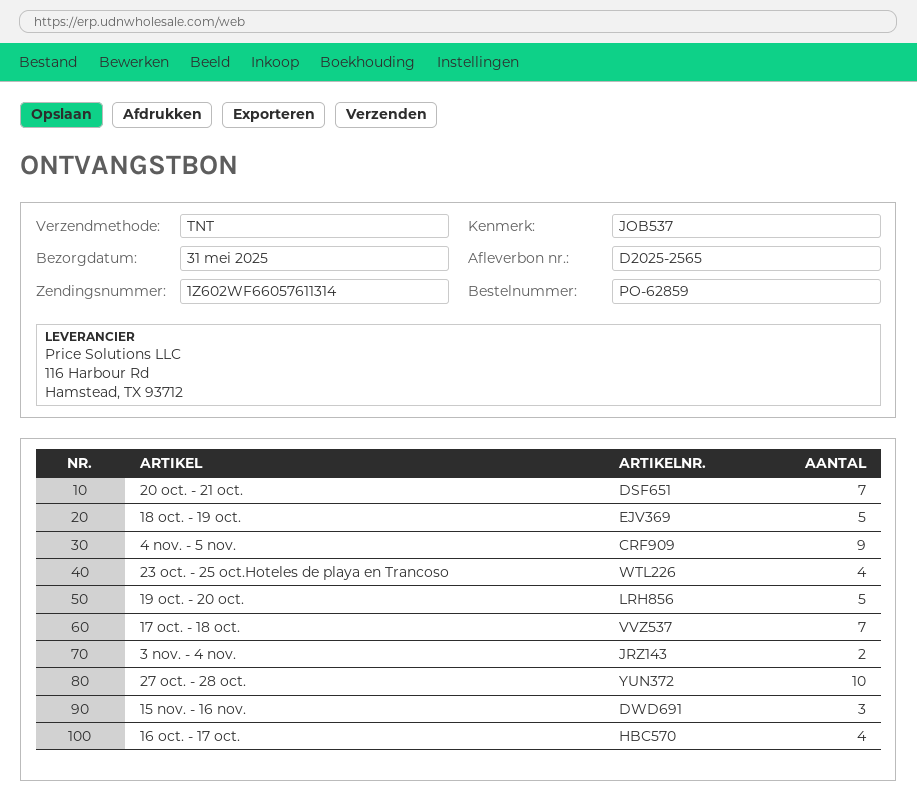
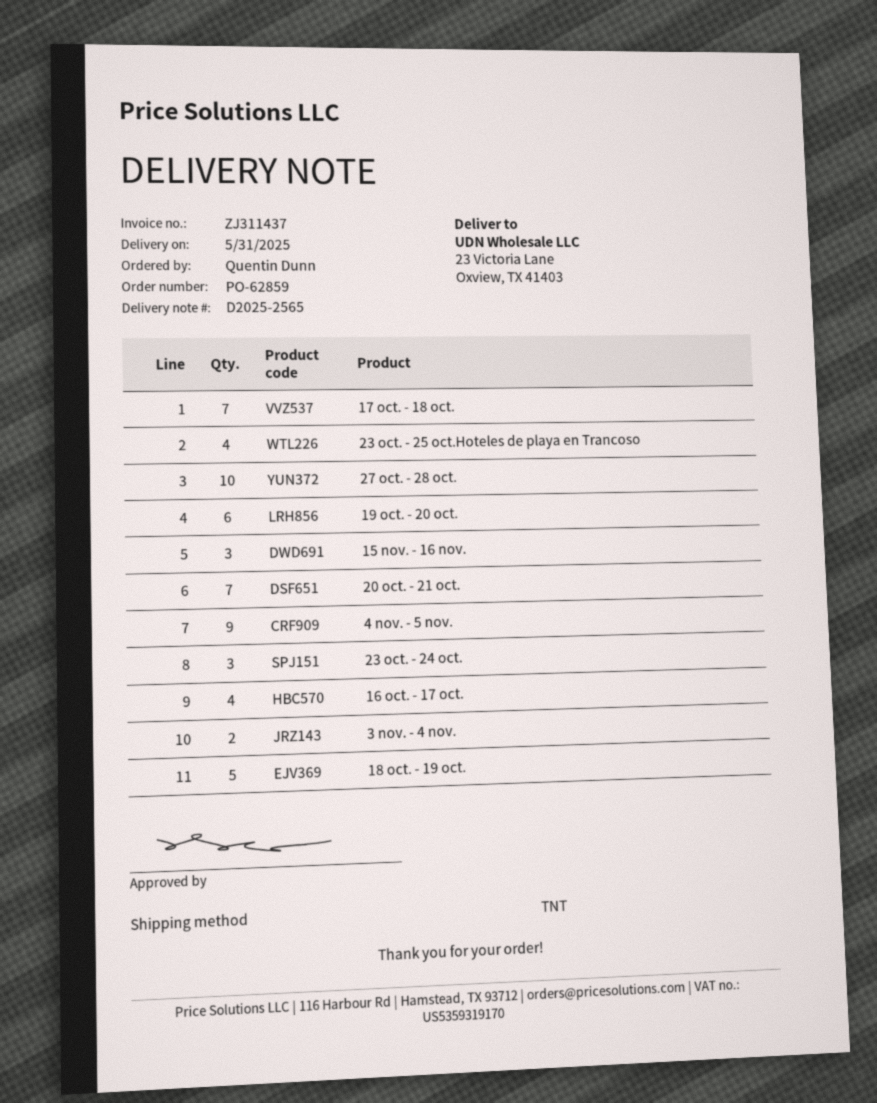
19 oct. - 20 oct.: 5 -> 6
23 oct. - 24 oct.: none -> 3

